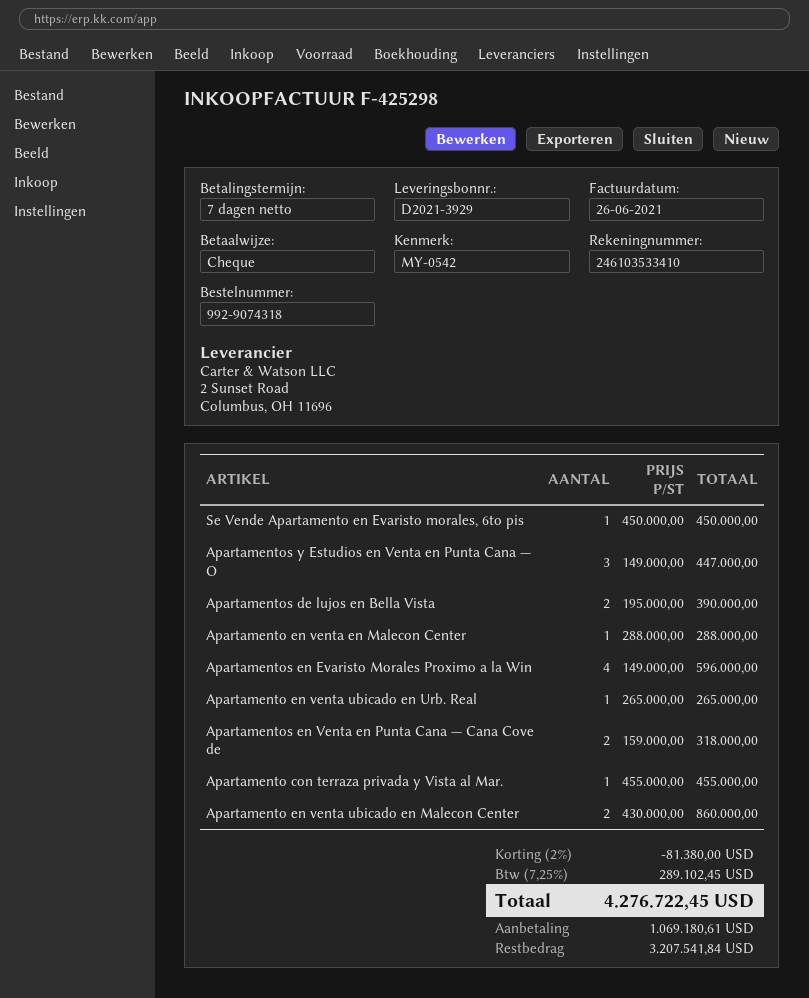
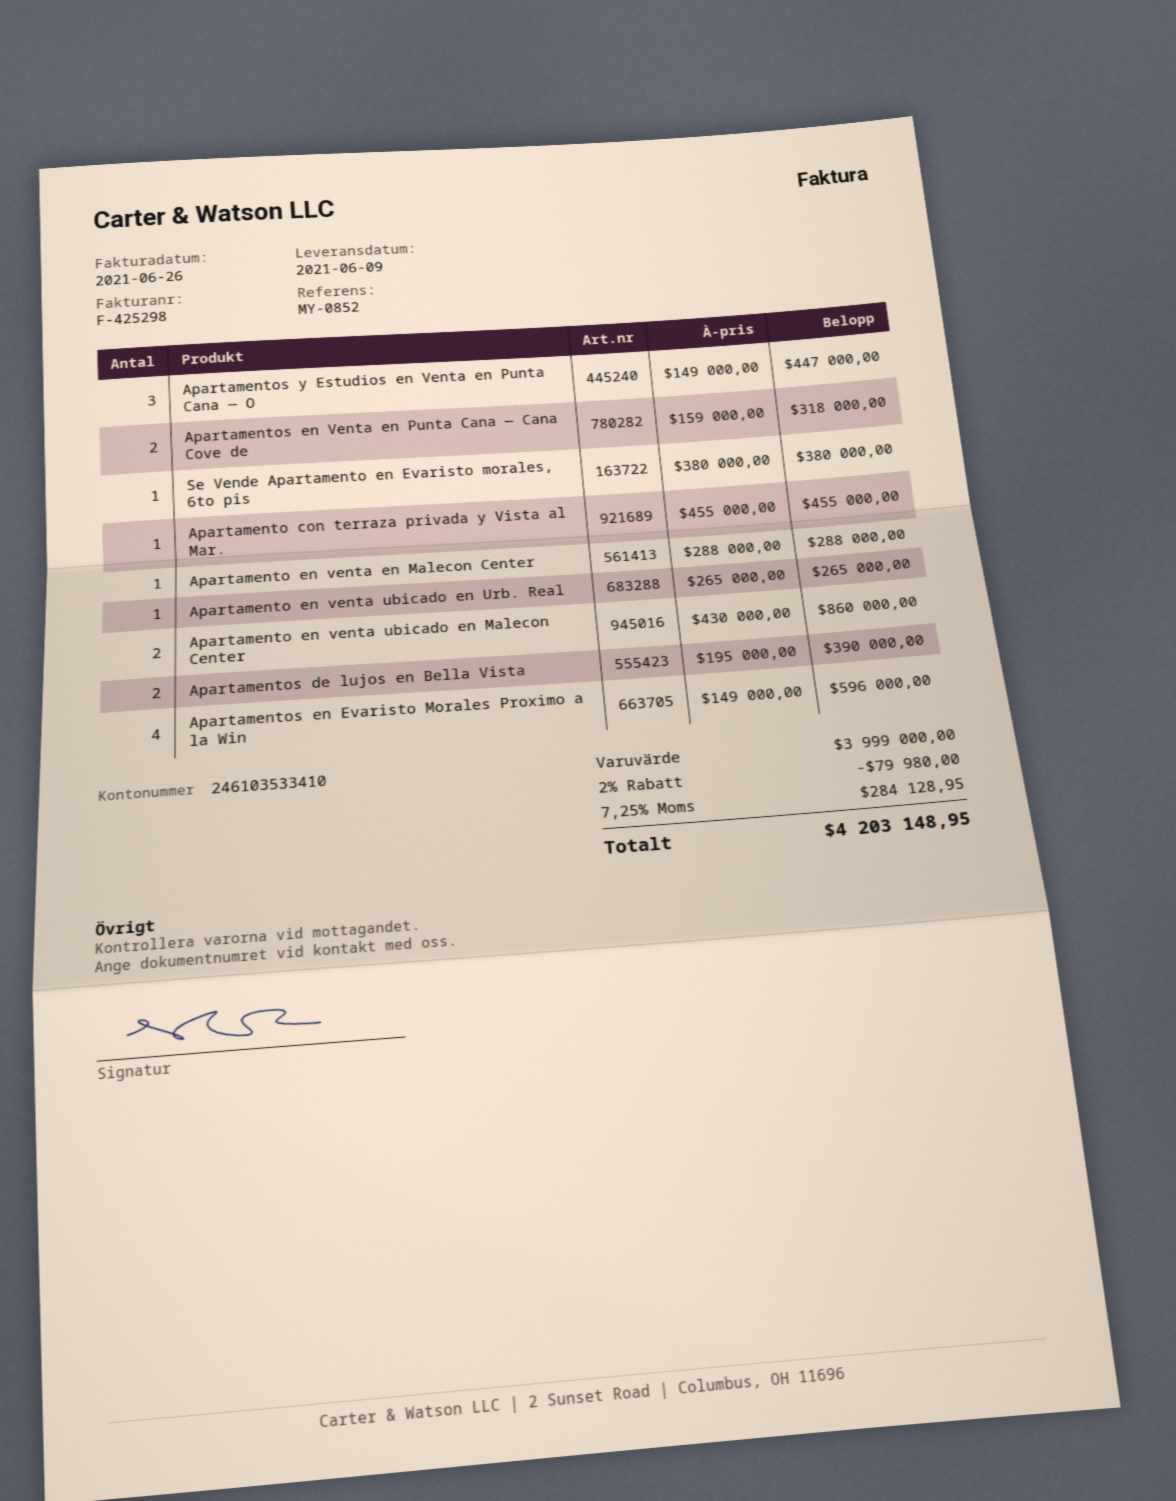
reference: MY-0542 -> MY-0852
Se Vende Apartamento en Evaristo morales, 6to pis: 1 x 450000.00 = 450000.00 -> 1 x 380000.00 = 380000.00
discount: 2% = 81380.00 -> 2% = 79980.00
tax: 7.25% = 289102.45 -> 7.25% = 284128.95
total: 4276722.45 -> 4203148.95

